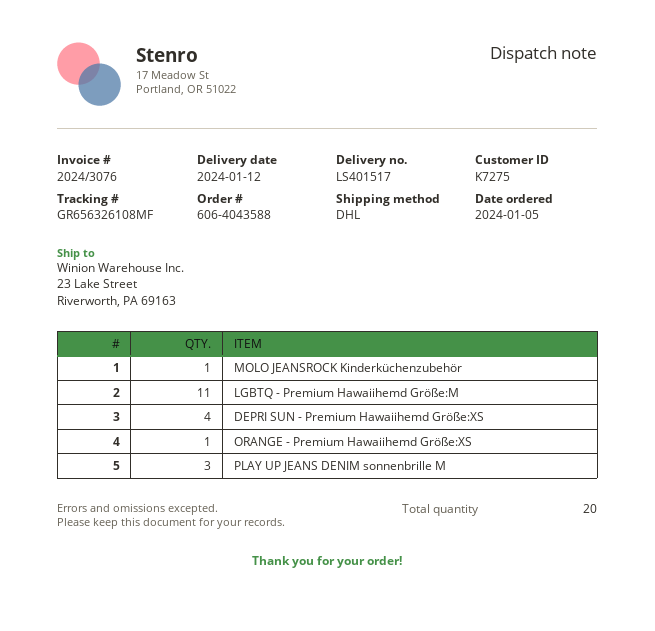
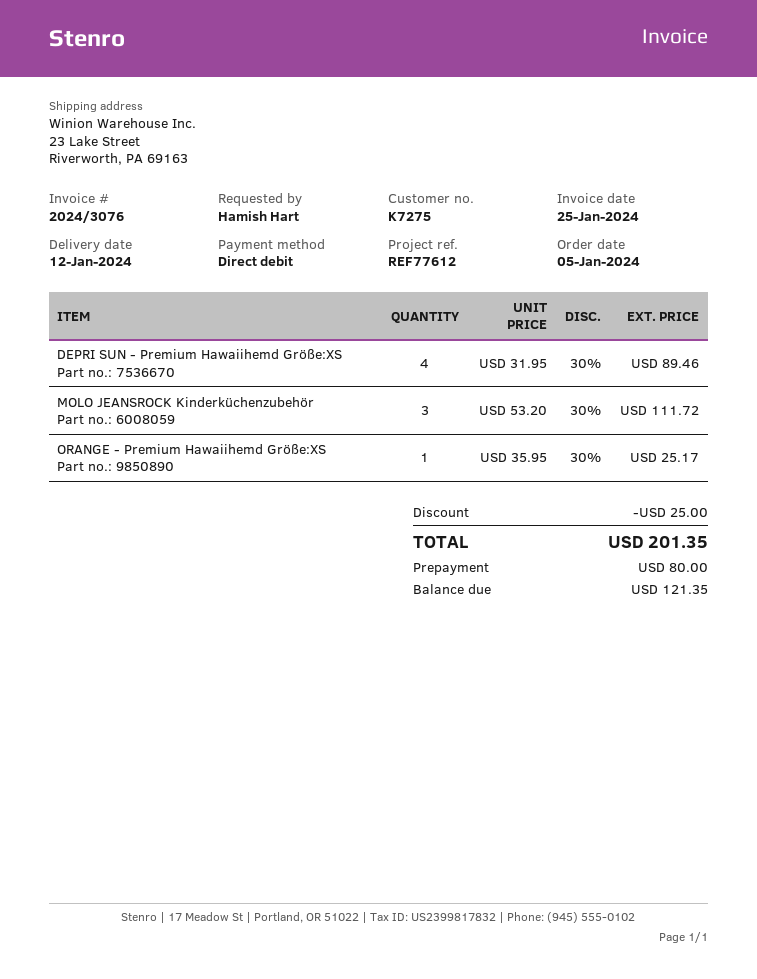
MOLO JEANSROCK Kinderküchenzubehör: 1 -> 3
LGBTQ - Premium Hawaiihemd Größe:M: 11 -> none
PLAY UP JEANS DENIM sonnenbrille M: 3 -> none

